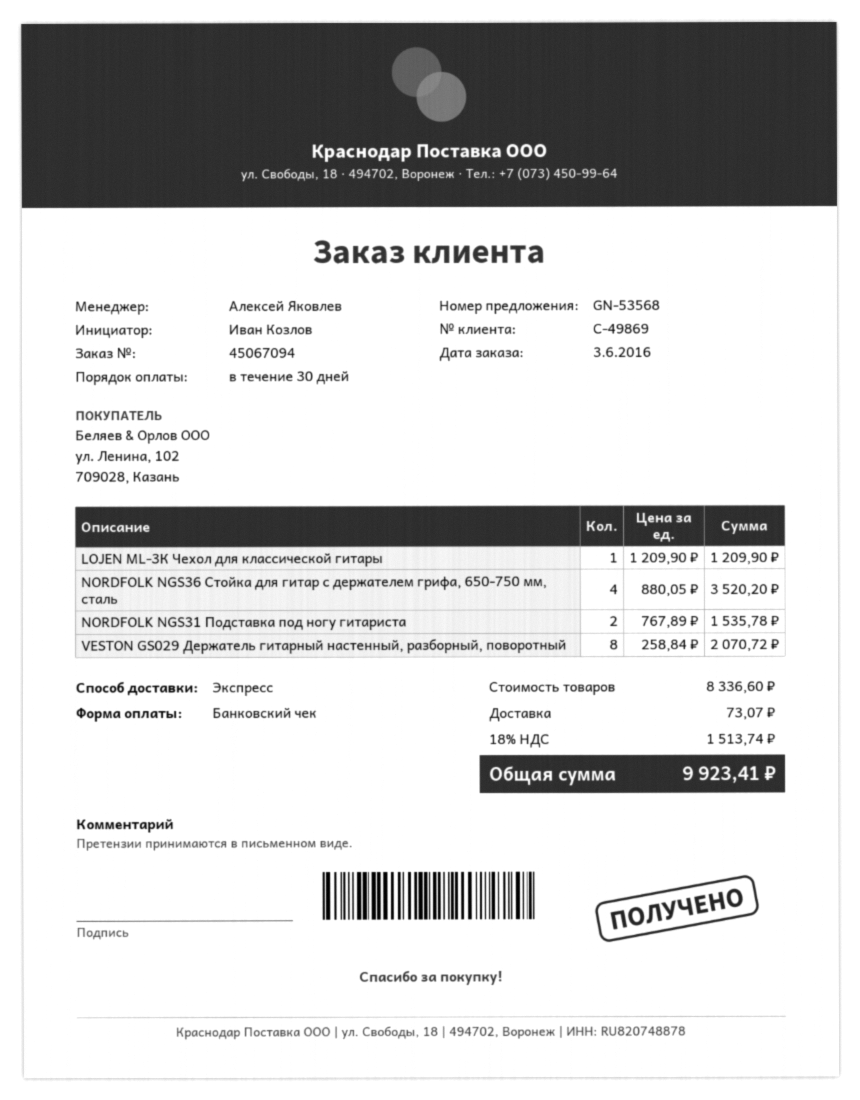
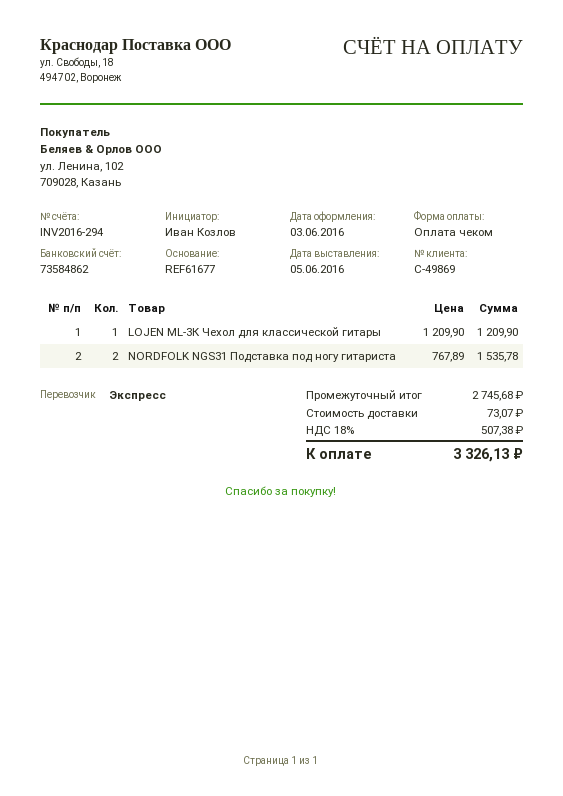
NORDFOLK NGS36 Стойка для гитар с держателем грифа, 650-750 мм, сталь: 4 x 880.05 = 3520.20 -> none
VESTON GS029 Держатель гитарный настенный, разборный, поворотный: 8 x 258.84 = 2070.72 -> none
subtotal: 8336.60 -> 2745.68
tax: 18% = 1513.74 -> 18% = 507.38
total: 9923.41 -> 3326.13

